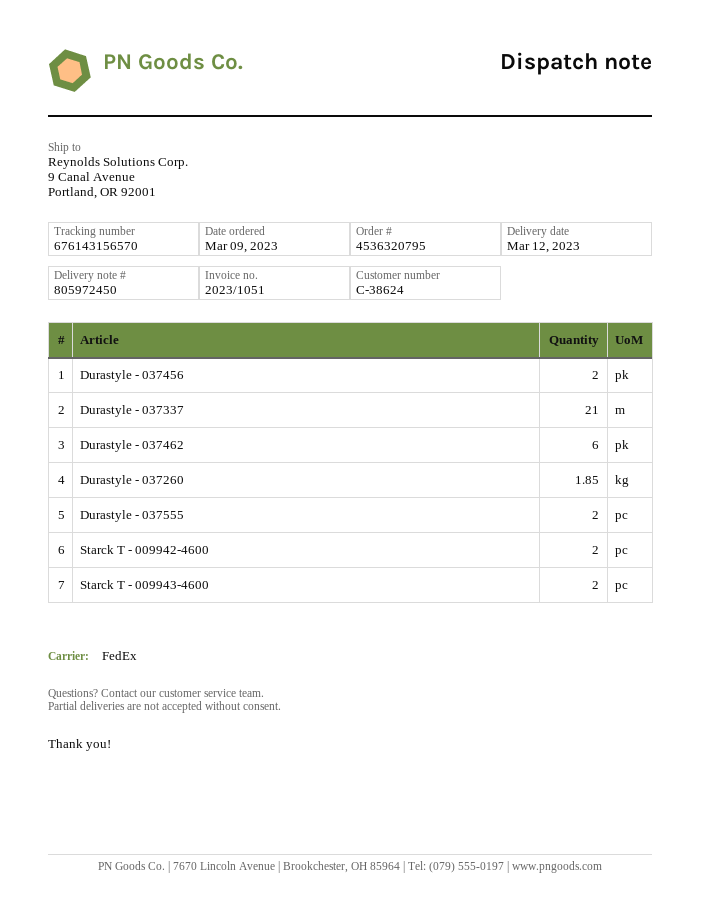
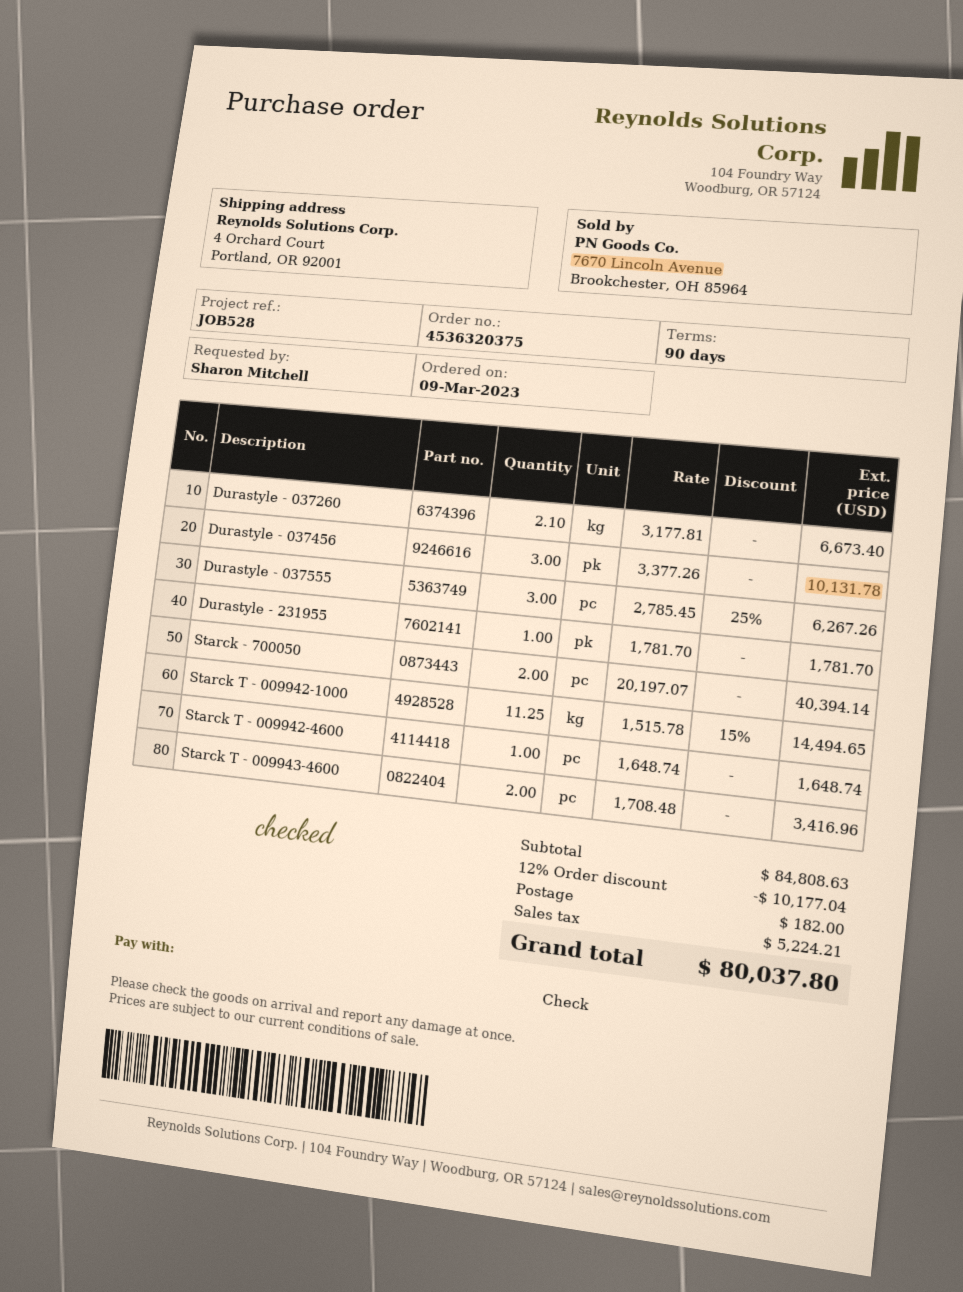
order number: 4536320795 -> 4536320375
ship to: 9 Canal Avenue, Portland, OR 92001 -> 4 Orchard Court, Portland, OR 92001
Durastyle - 037456: 2 -> 3
Durastyle - 037337: 21 -> none
Durastyle - 037462: 6 -> none
Durastyle - 037260: 1.85 -> 2.1
Durastyle - 037555: 2 -> 3
Starck T - 009942-4600: 2 -> 1
Durastyle - 231955: none -> 1
Starck - 700050: none -> 2
Starck T - 009942-1000: none -> 11.25

